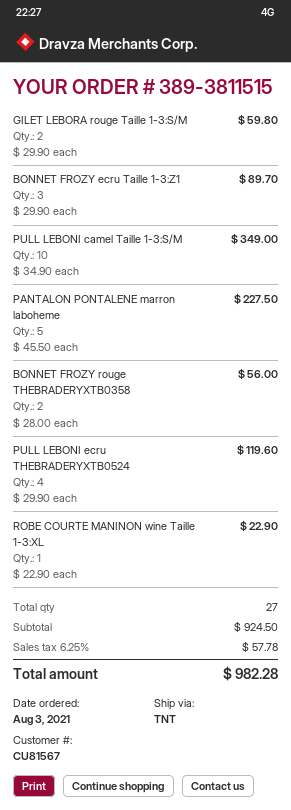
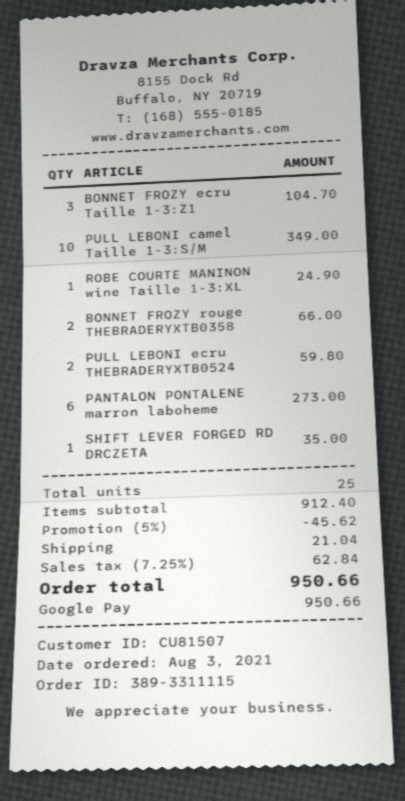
order number: 389-3811515 -> 389-3311115
customer number: CU81567 -> CU81507
GILET LEBORA rouge Taille 1-3:S/M: 2 for 59.80 -> none
BONNET FROZY ecru Taille 1-3:Z1: 3 for 89.70 -> 3 for 104.70
PANTALON PONTALENE marron laboheme: 5 for 227.50 -> 6 for 273.00
BONNET FROZY rouge THEBRADERYXTB0358: 2 for 56.00 -> 2 for 66.00
PULL LEBONI ecru THEBRADERYXTB0524: 4 for 119.60 -> 2 for 59.80
ROBE COURTE MANINON wine Taille 1-3:XL: 1 for 22.90 -> 1 for 24.90
SHIFT LEVER FORGED RD DRCZETA: none -> 1 for 35.00
total quantity: 27 -> 25
subtotal: 924.50 -> 912.40
discount: none -> 5% = 45.62
shipping: none -> 21.04
tax: 6.25% = 57.78 -> 7.25% = 62.84
total: 982.28 -> 950.66

